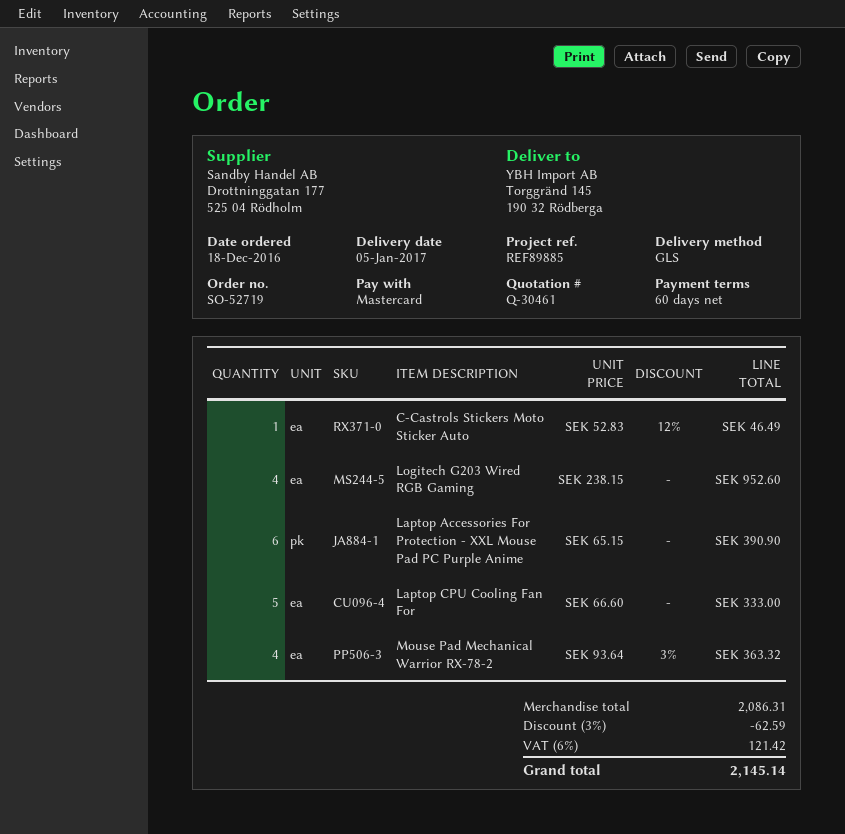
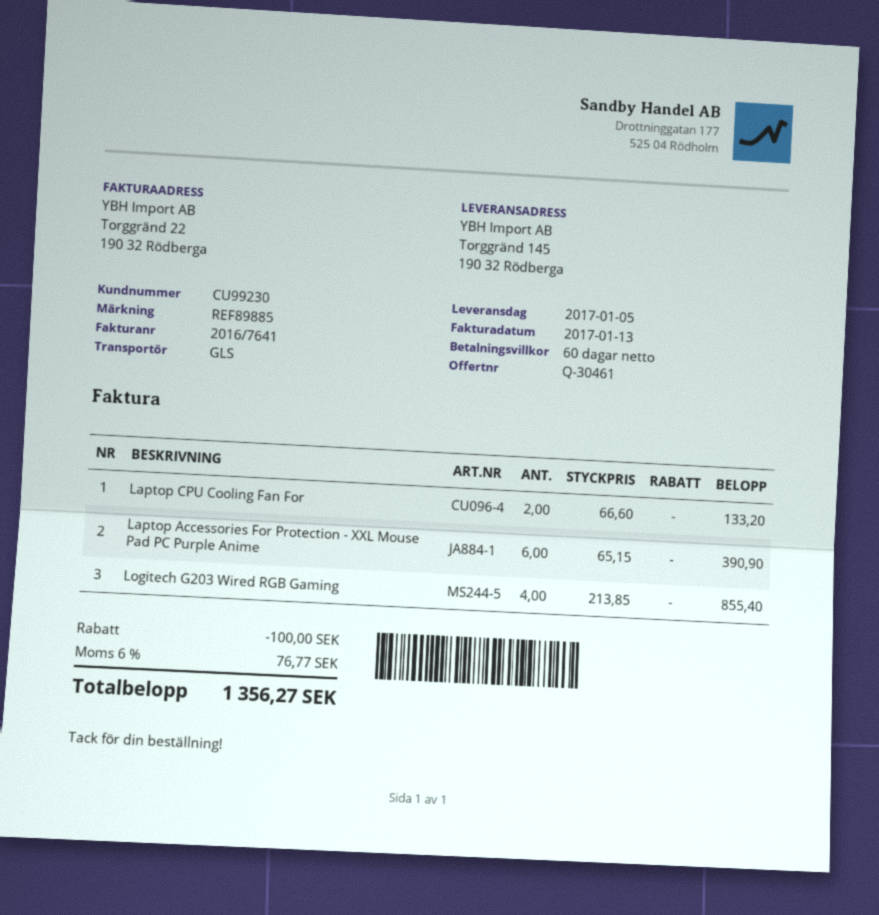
C-Castrols Stickers Moto Sticker Auto: 1 x 52.83 - 12% = 46.49 -> none
Logitech G203 Wired RGB Gaming: 4 x 238.15 = 952.60 -> 4 x 213.85 = 855.40
Laptop CPU Cooling Fan For: 5 x 66.60 = 333.00 -> 2 x 66.60 = 133.20
Mouse Pad Mechanical Warrior RX-78-2: 4 x 93.64 - 3% = 363.32 -> none
discount: 62.59 -> 100.00
tax: 6% = 121.42 -> 6% = 76.77
total: 2145.14 -> 1356.27

